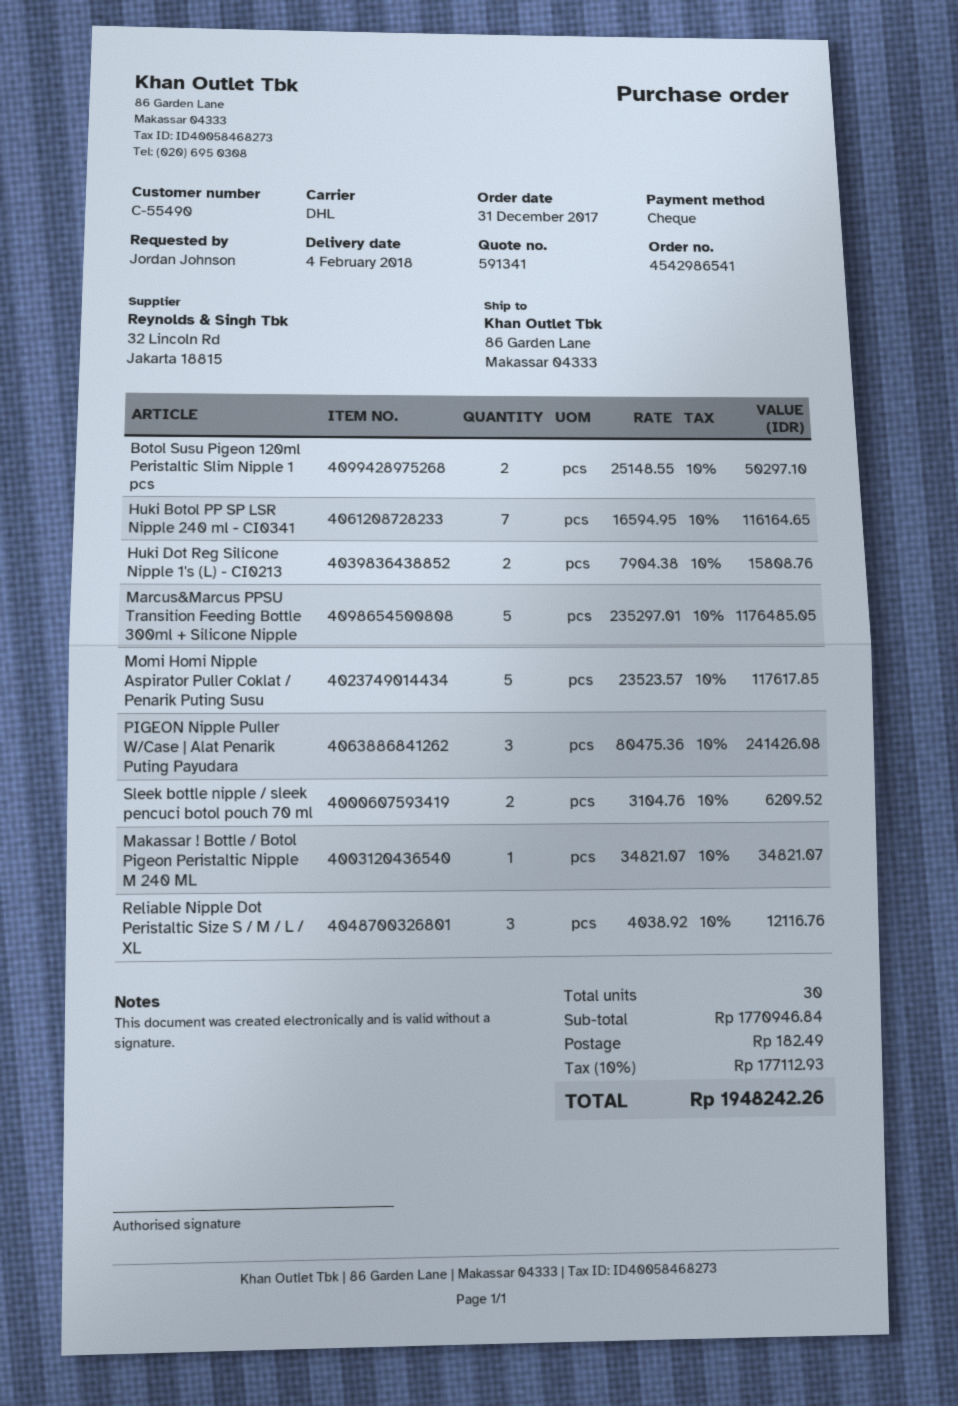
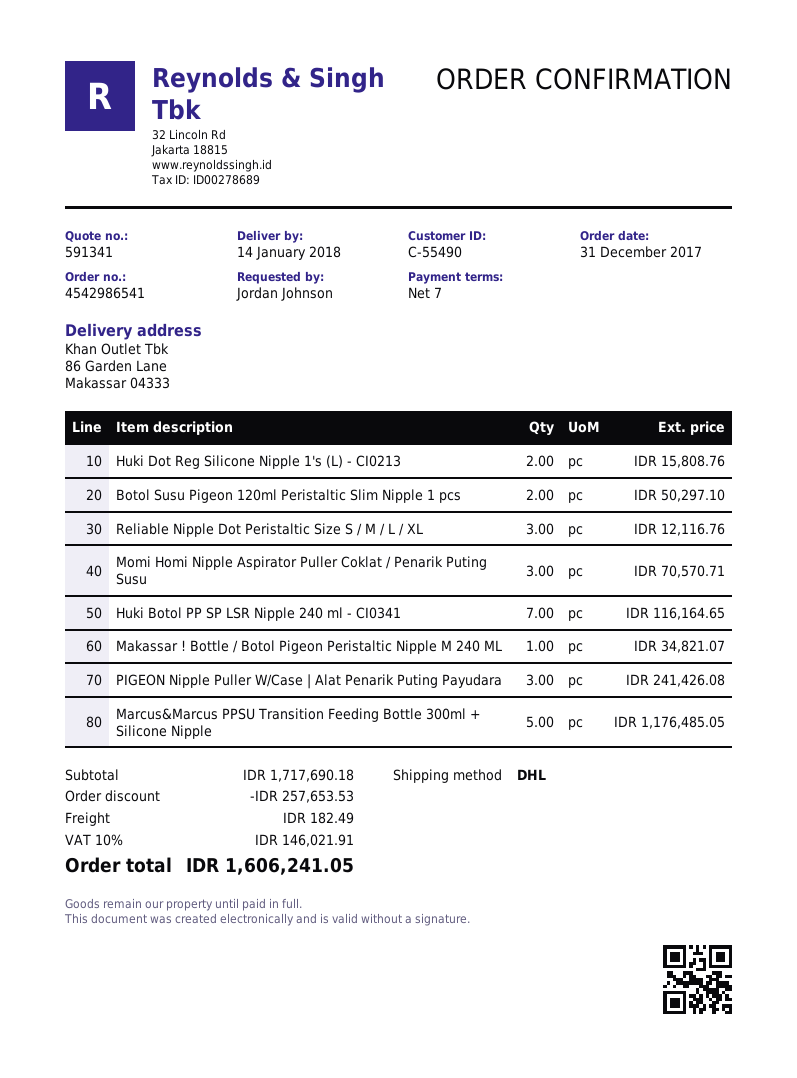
delivery date: 2018-02-04 -> 2018-01-14
Momi Homi Nipple Aspirator Puller Coklat / Penarik Puting Susu: 5 for 117617.85 -> 3 for 70570.71
Sleek bottle nipple / sleek pencuci botol pouch 70 ml: 2 for 6209.52 -> none
subtotal: 1770946.84 -> 1717690.18
discount: none -> 257653.53
tax: 10% = 177112.93 -> 10% = 146021.91
total: 1948242.26 -> 1606241.05

